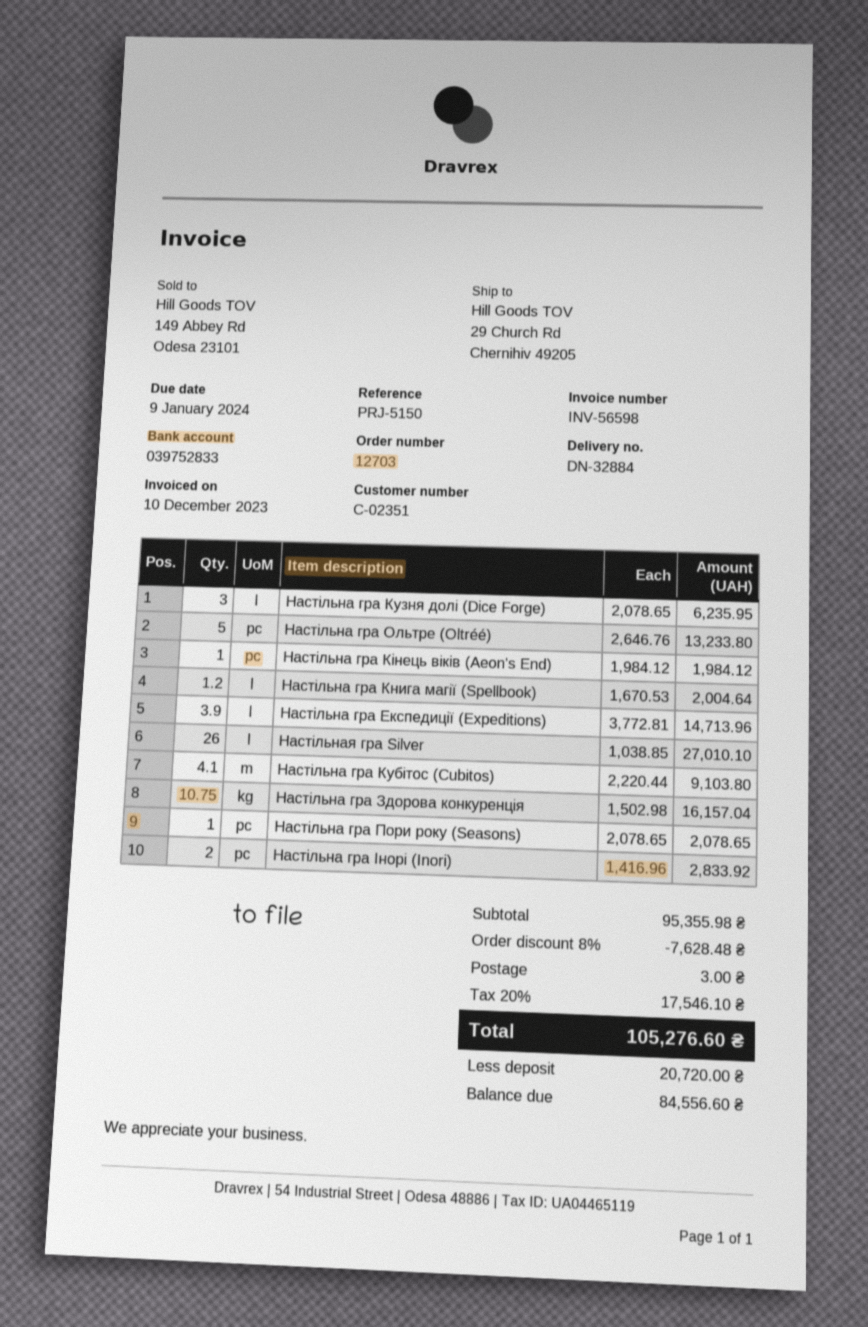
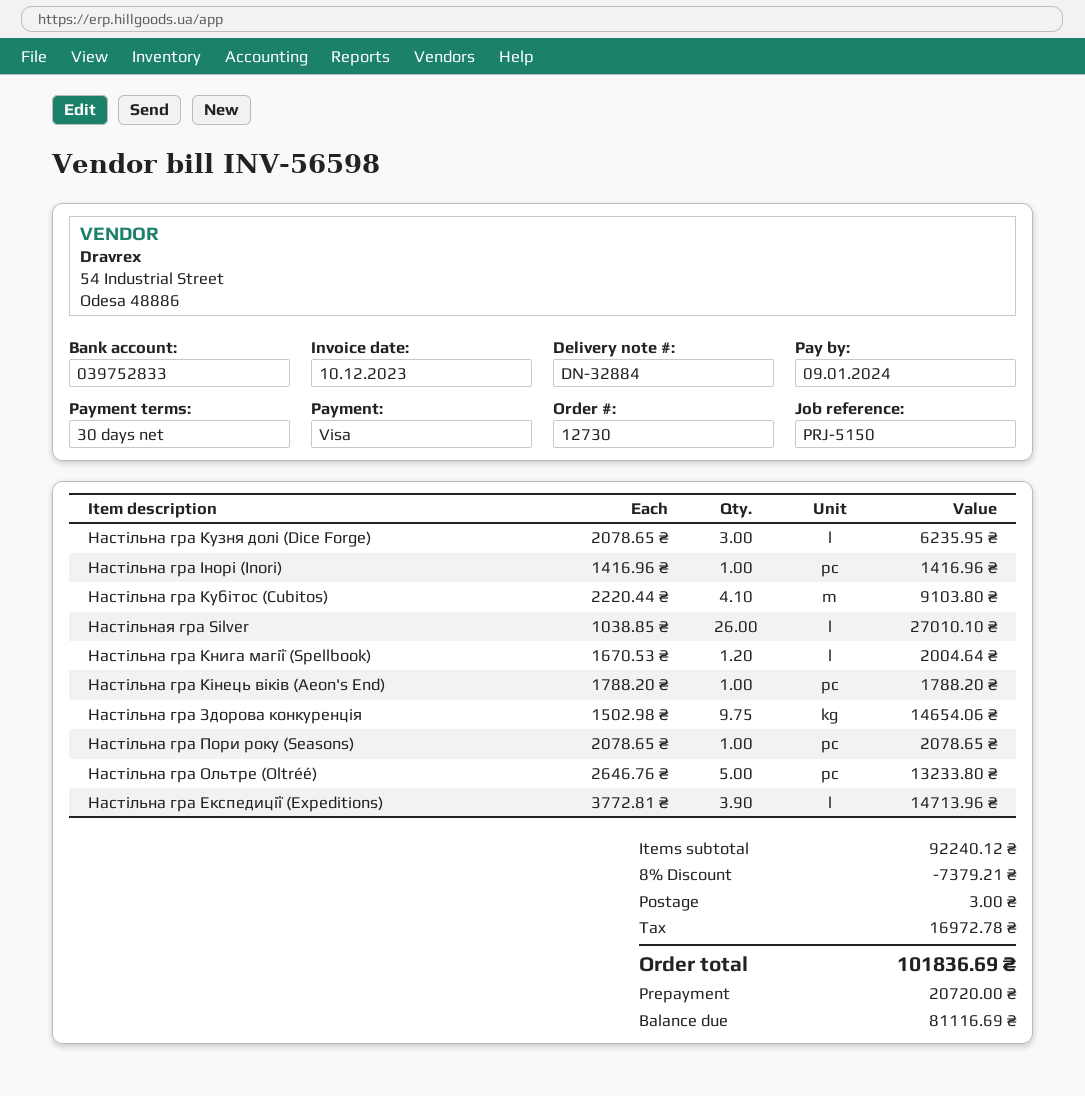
order number: 12703 -> 12730
Настільна гра Кінець віків (Aeon's End): 1 x 1984.12 = 1984.12 -> 1 x 1788.20 = 1788.20
Настільна гра Здорова конкуренція: 10.75 x 1502.98 = 16157.04 -> 9.75 x 1502.98 = 14654.06
Настільна гра Інорі (Inori): 2 x 1416.96 = 2833.92 -> 1 x 1416.96 = 1416.96
subtotal: 95355.98 -> 92240.12
discount: 8% = 7628.48 -> 8% = 7379.21
tax: 17546.10 -> 16972.78
total: 105276.60 -> 101836.69
balance: 84556.60 -> 81116.69

